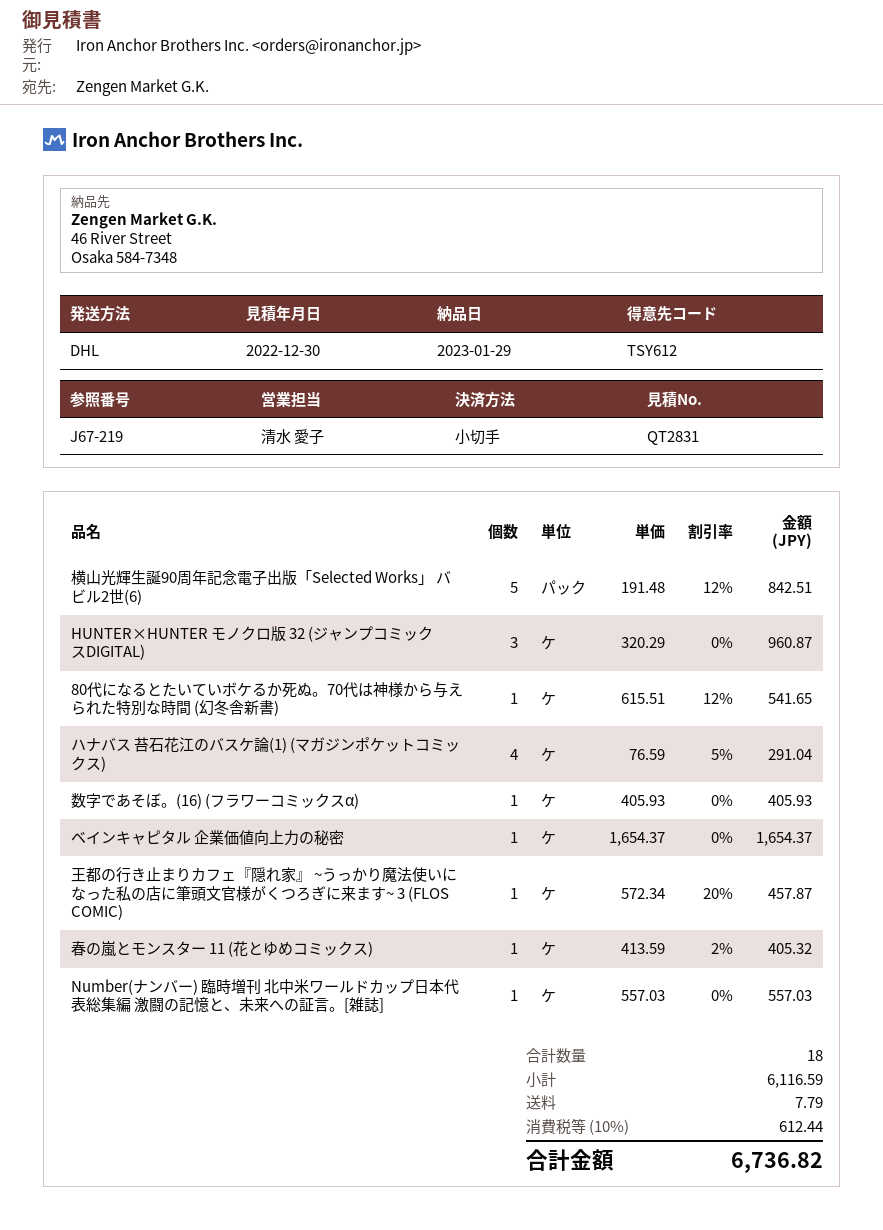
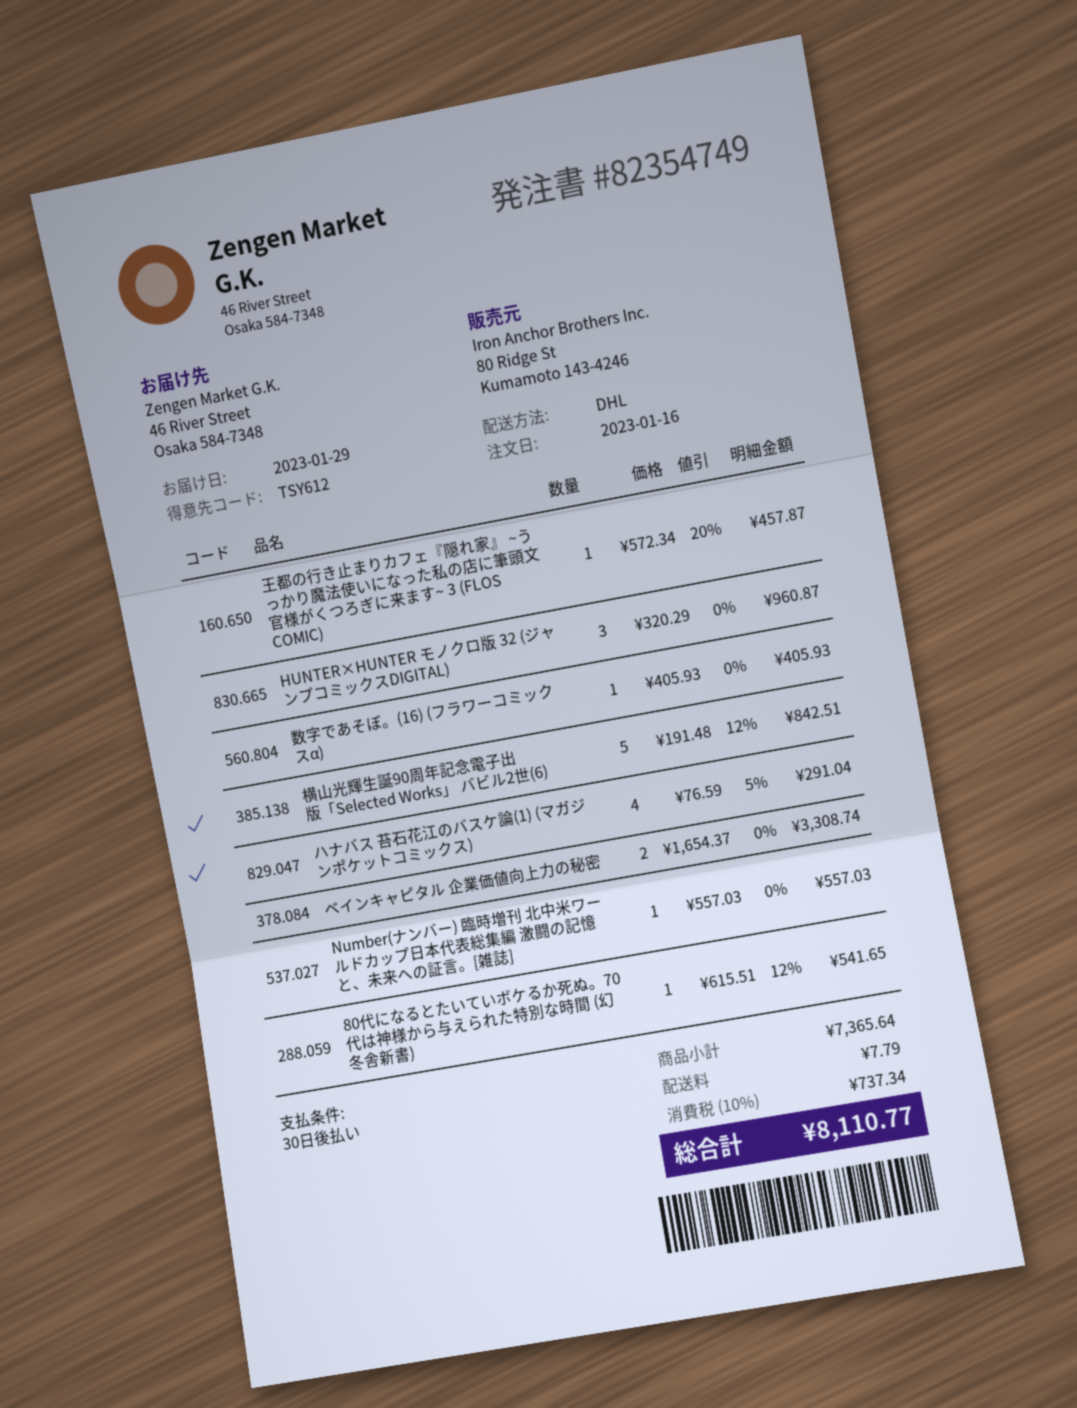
ベインキャピタル 企業価値向上力の秘密: 1 x 1654.37 = 1654.37 -> 2 x 1654.37 = 3308.74
春の嵐とモンスター 11 (花とゆめコミックス): 1 x 413.59 - 2% = 405.32 -> none
subtotal: 6116.59 -> 7365.64
tax: 10% = 612.44 -> 10% = 737.34
total: 6736.82 -> 8110.77

